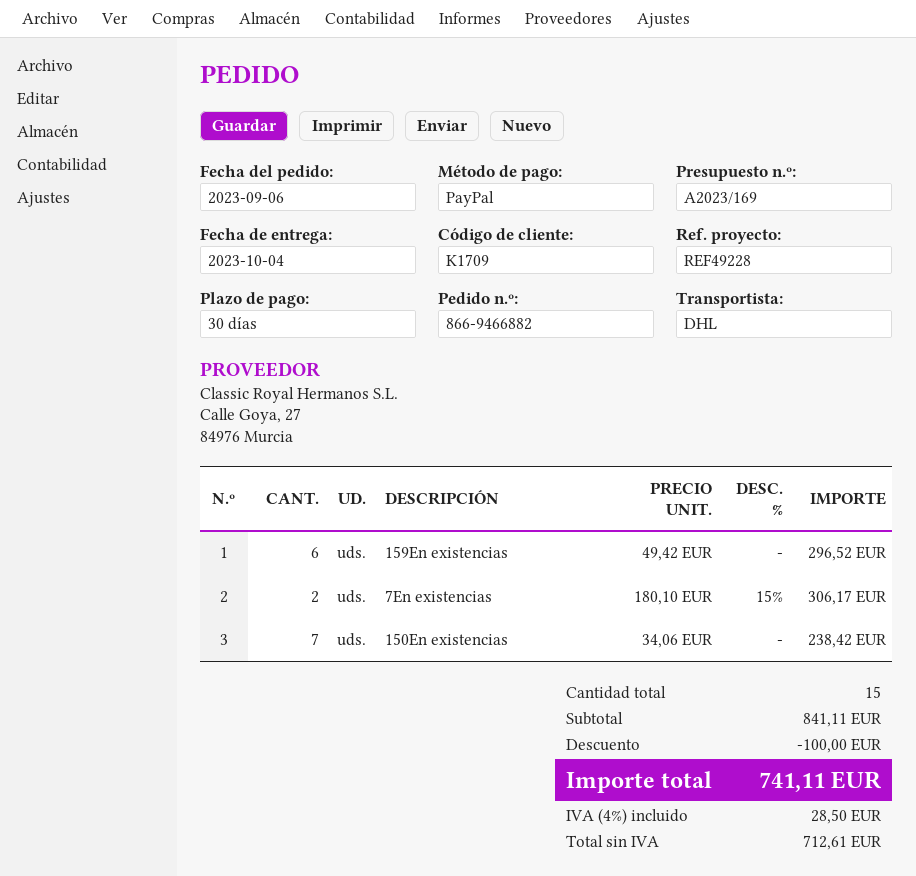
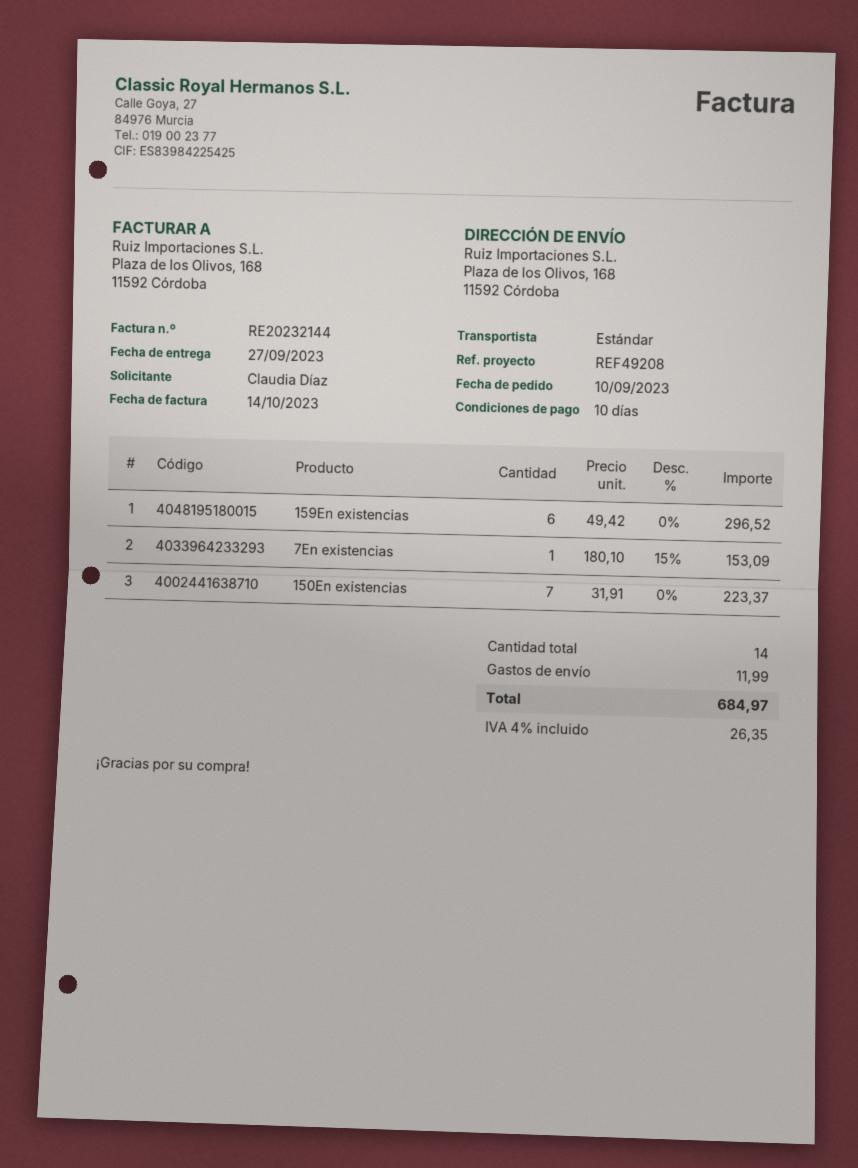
order date: 2023-09-06 -> 2023-09-10
delivery date: 2023-10-04 -> 2023-09-27
payment terms: 30 days -> 10 days
reference: REF49228 -> REF49208
shipping method: DHL -> standard
7En existencias: 2 x 180.10 - 15% = 306.17 -> 1 x 180.10 - 15% = 153.09
150En existencias: 7 x 34.06 = 238.42 -> 7 x 31.91 = 223.37
total quantity: 15 -> 14
discount: 100.00 -> none
shipping: none -> 11.99
tax: 4% = 28.50 -> 4% = 26.35
total: 741.11 -> 684.97

